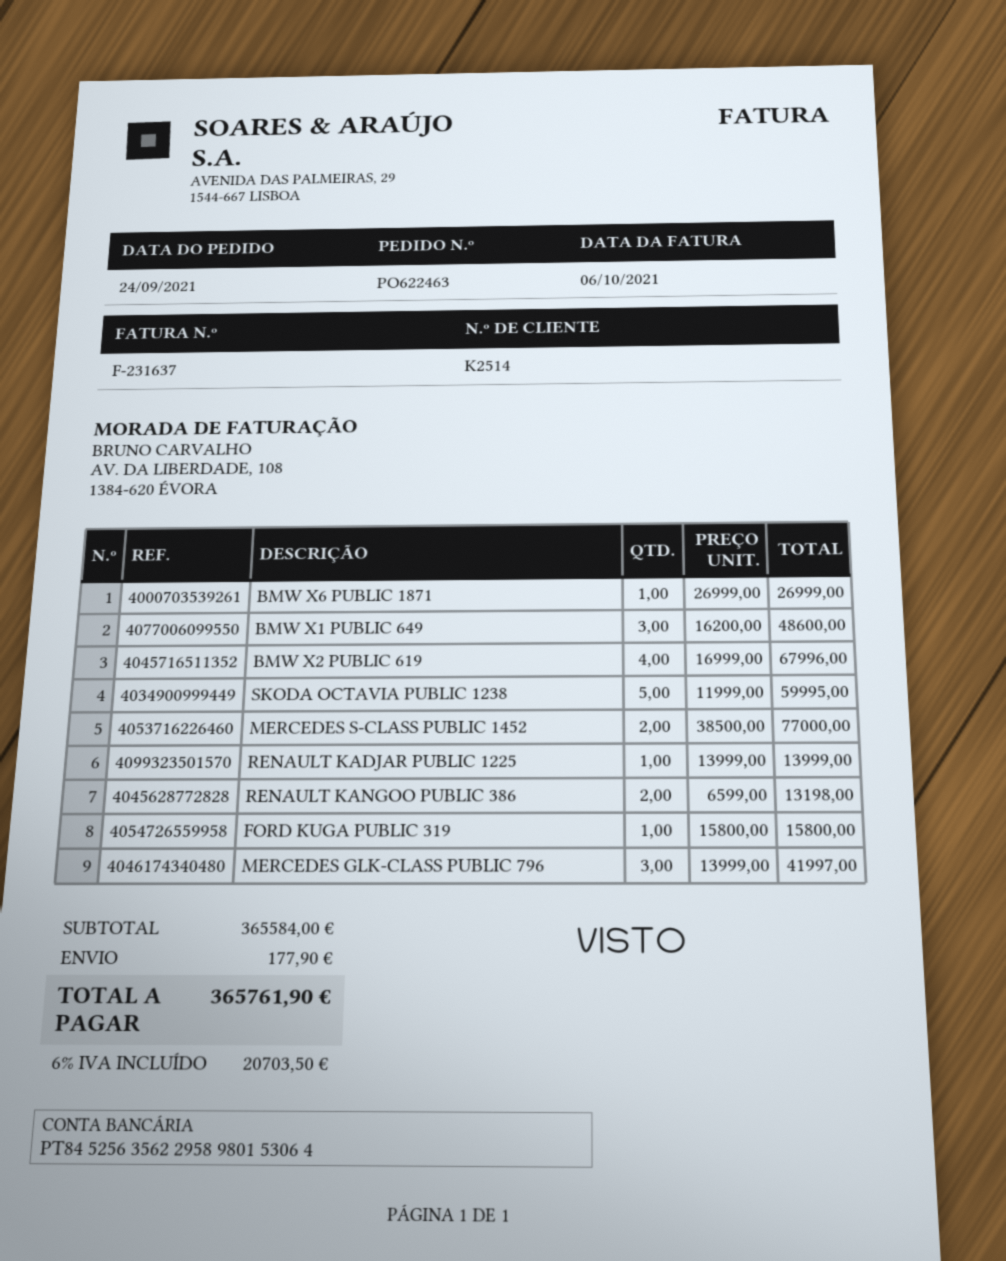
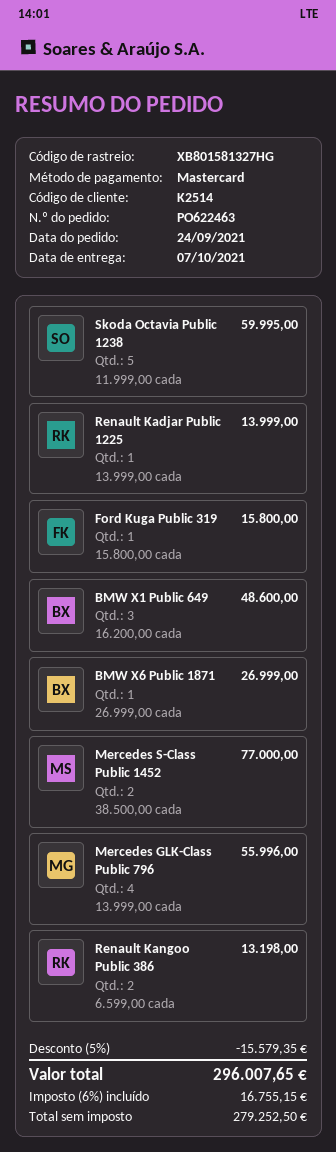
BMW X2 PUBLIC 619: 4 x 16999.00 = 67996.00 -> none
MERCEDES GLK-CLASS PUBLIC 796: 3 x 13999.00 = 41997.00 -> 4 x 13999.00 = 55996.00
discount: none -> 5% = 15579.35
shipping: 177.90 -> none
tax: 6% = 20703.50 -> 6% = 16755.15
total: 365761.90 -> 296007.65

